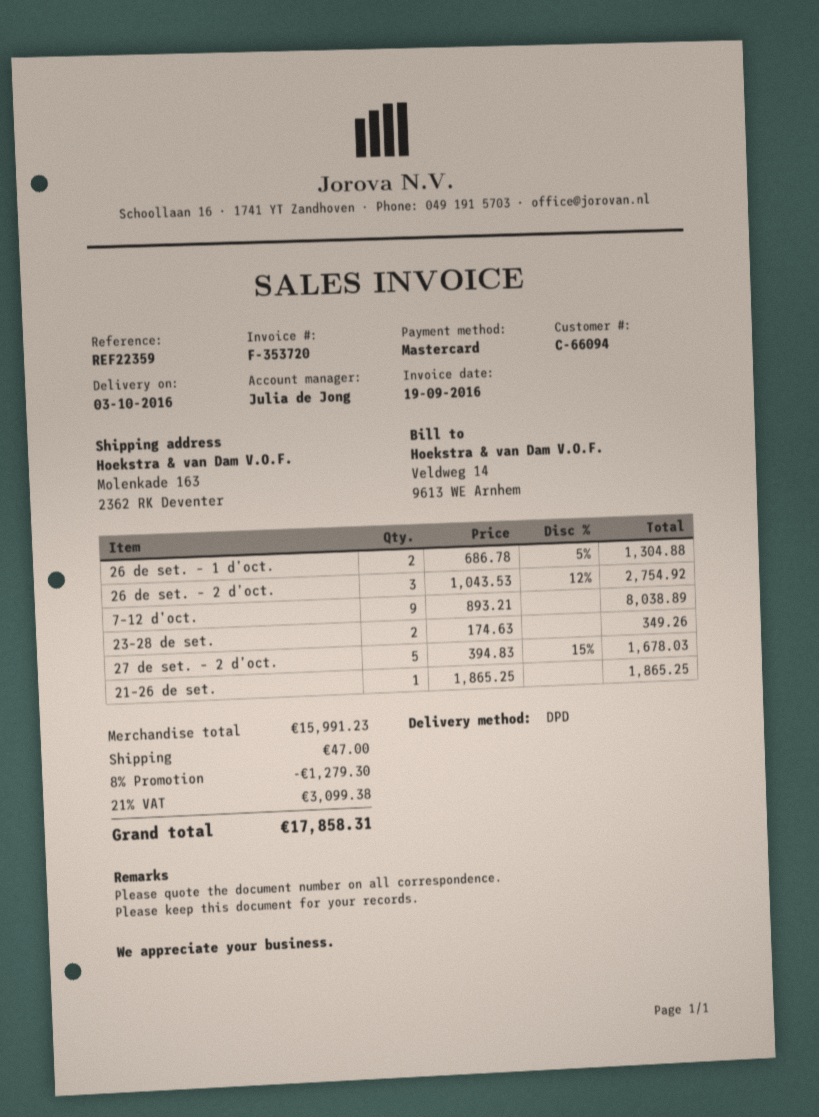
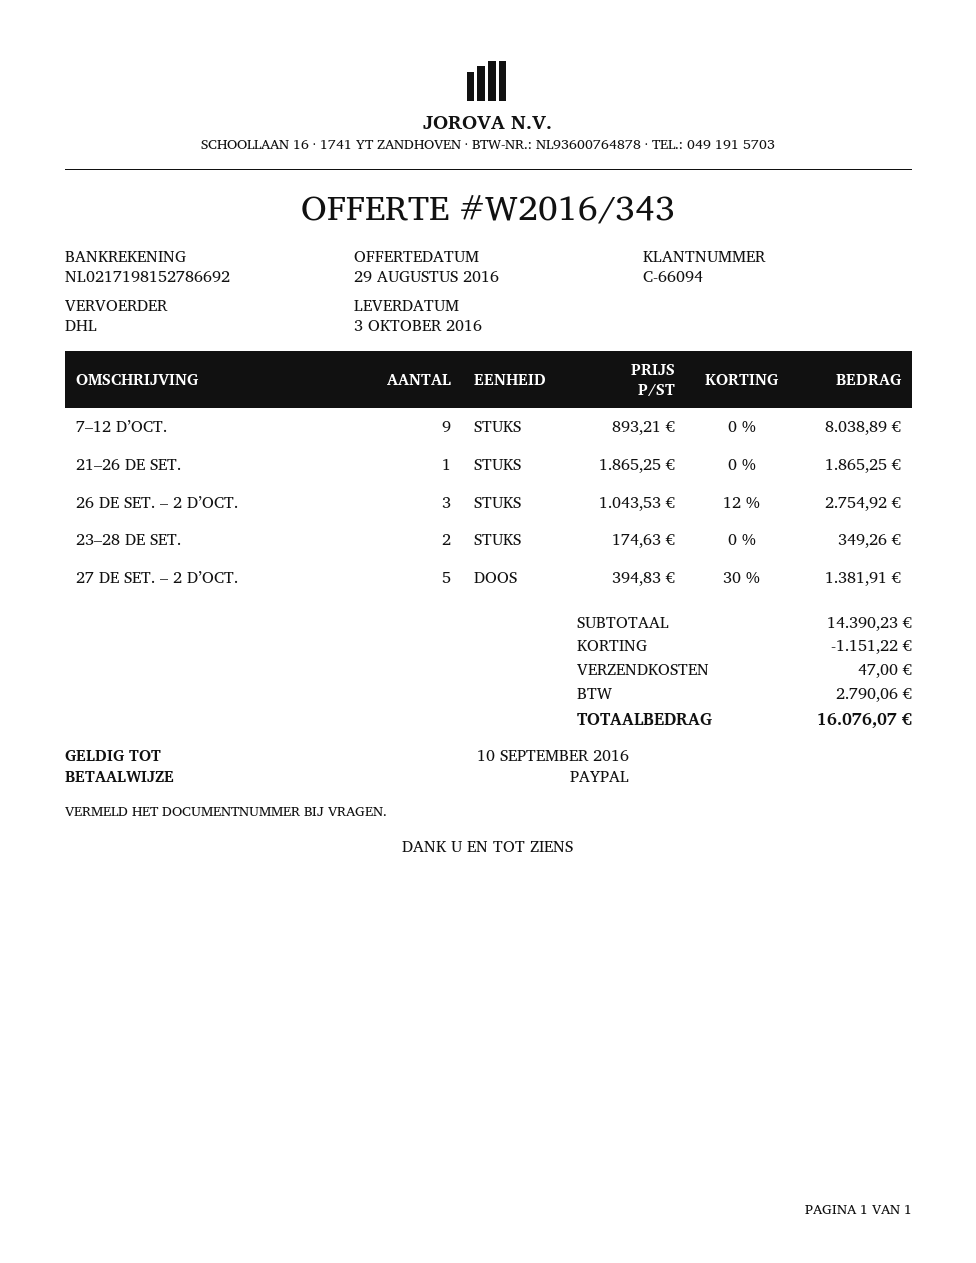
payment method: Mastercard -> PayPal
shipping method: DPD -> DHL
26 de set. – 1 d’oct.: 2 x 686.78 - 5% = 1304.88 -> none
27 de set. – 2 d’oct.: 5 x 394.83 - 15% = 1678.03 -> 5 x 394.83 - 30% = 1381.91
subtotal: 15991.23 -> 14390.23
discount: 1279.30 -> 1151.22
tax: 3099.38 -> 2790.06
total: 17858.31 -> 16076.07

